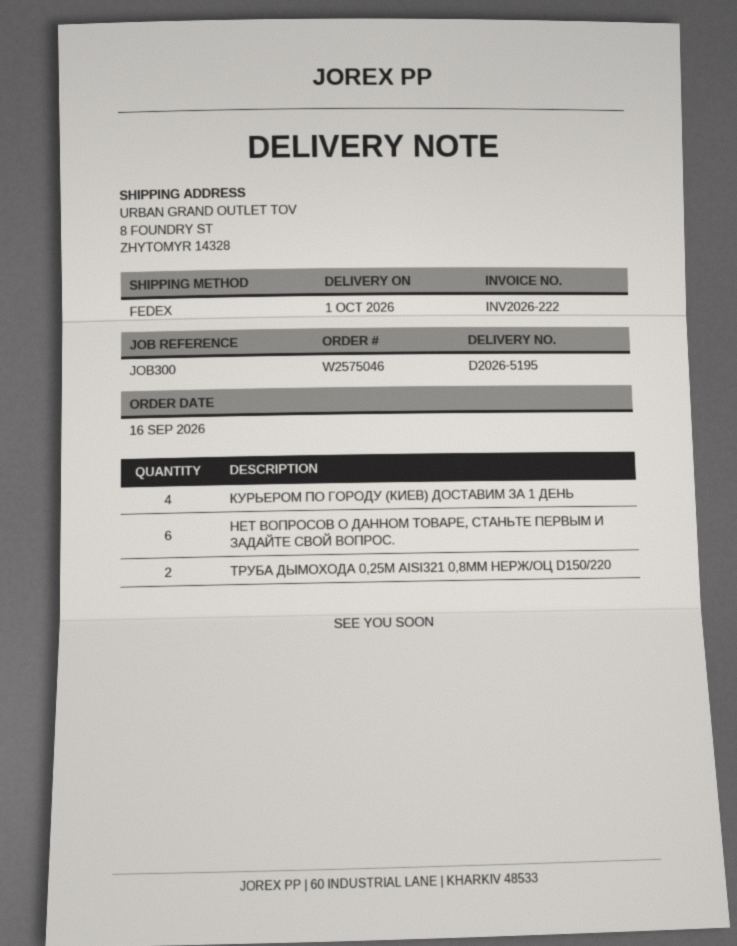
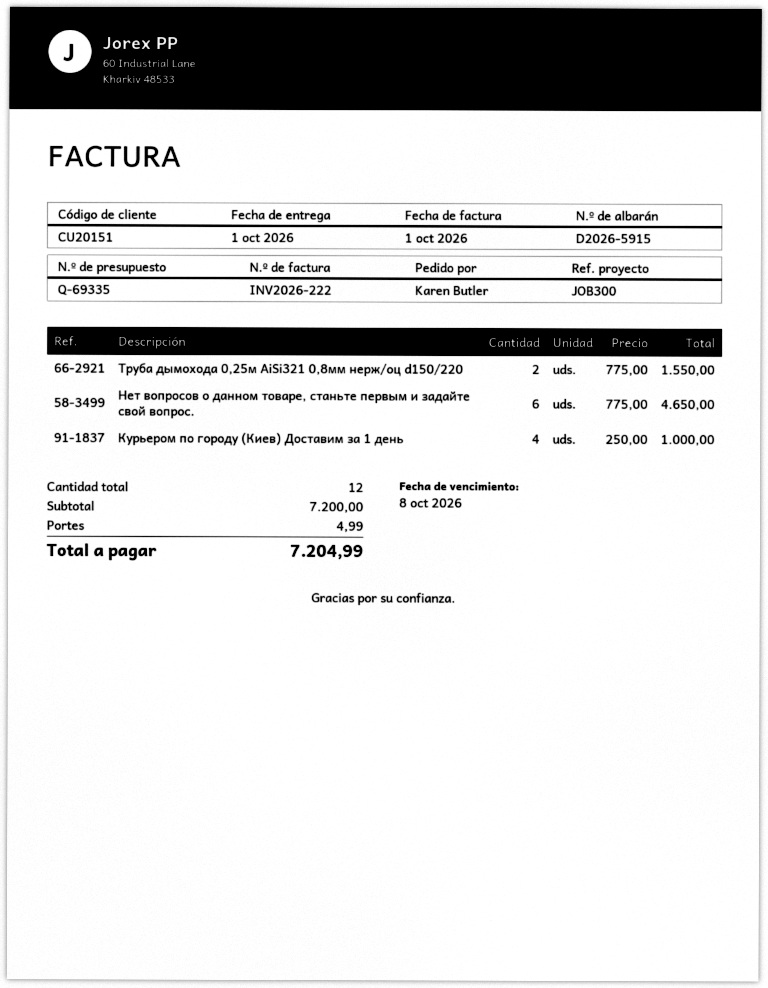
delivery note number: D2026-5195 -> D2026-5915

